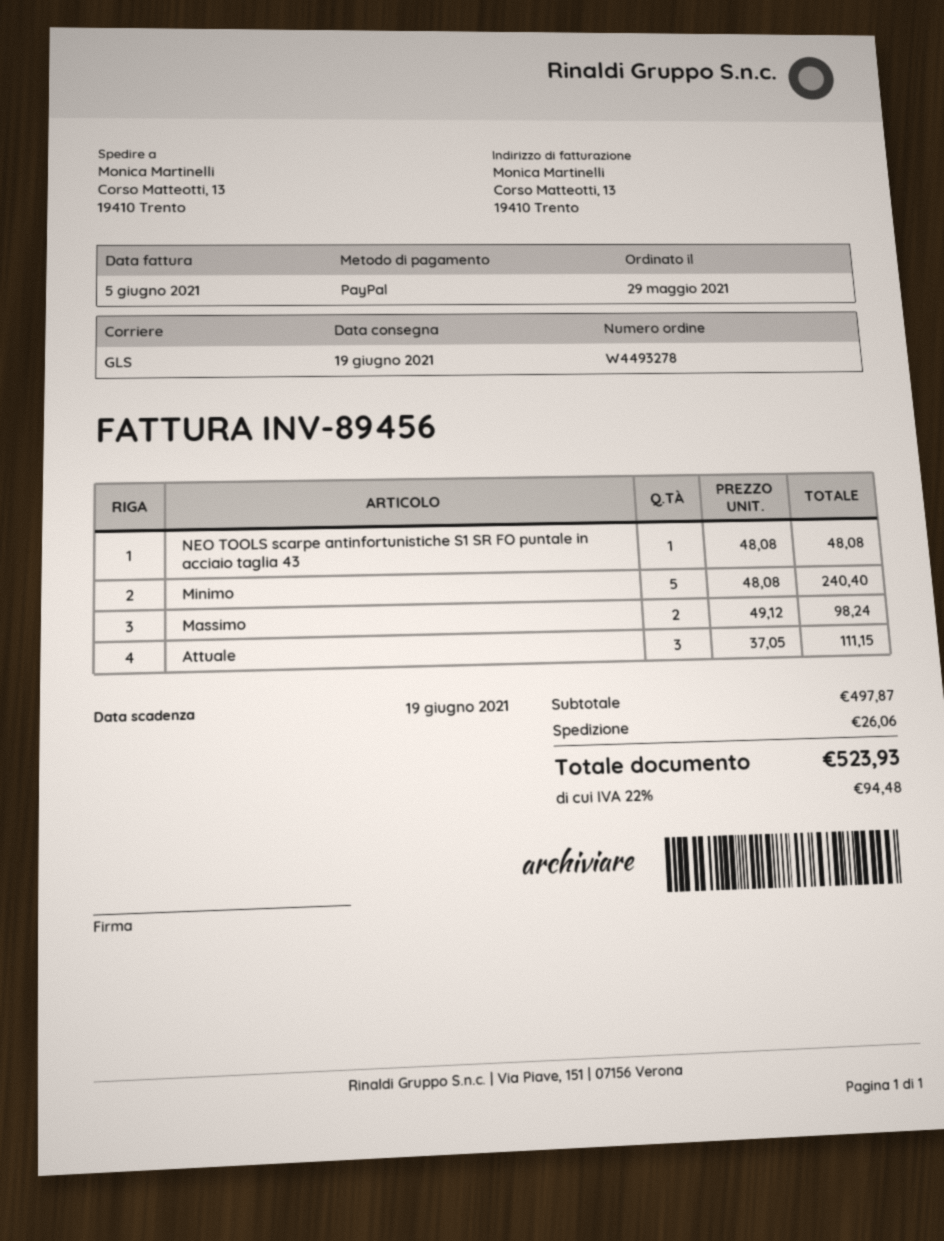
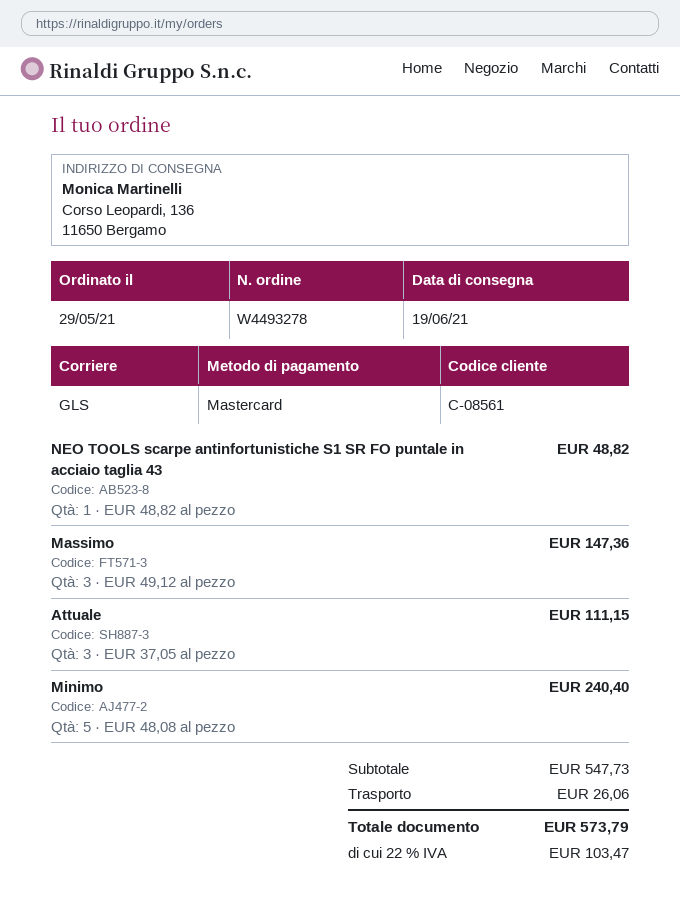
payment method: PayPal -> Mastercard
ship to: Corso Matteotti, 13, 19410 Trento -> Corso Leopardi, 136, 11650 Bergamo
NEO TOOLS scarpe antinfortunistiche S1 SR FO puntale in acciaio taglia 43: 1 x 48.08 = 48.08 -> 1 x 48.82 = 48.82
Massimo: 2 x 49.12 = 98.24 -> 3 x 49.12 = 147.36
subtotal: 497.87 -> 547.73
tax: 22% = 94.48 -> 22% = 103.47
total: 523.93 -> 573.79

